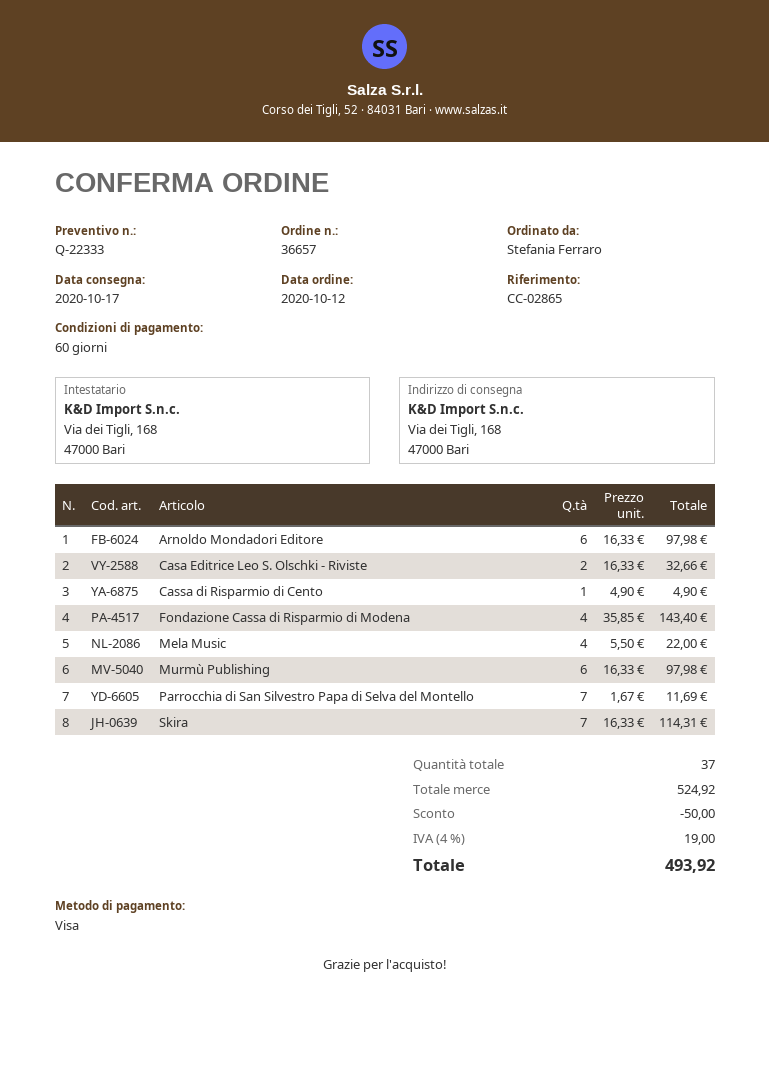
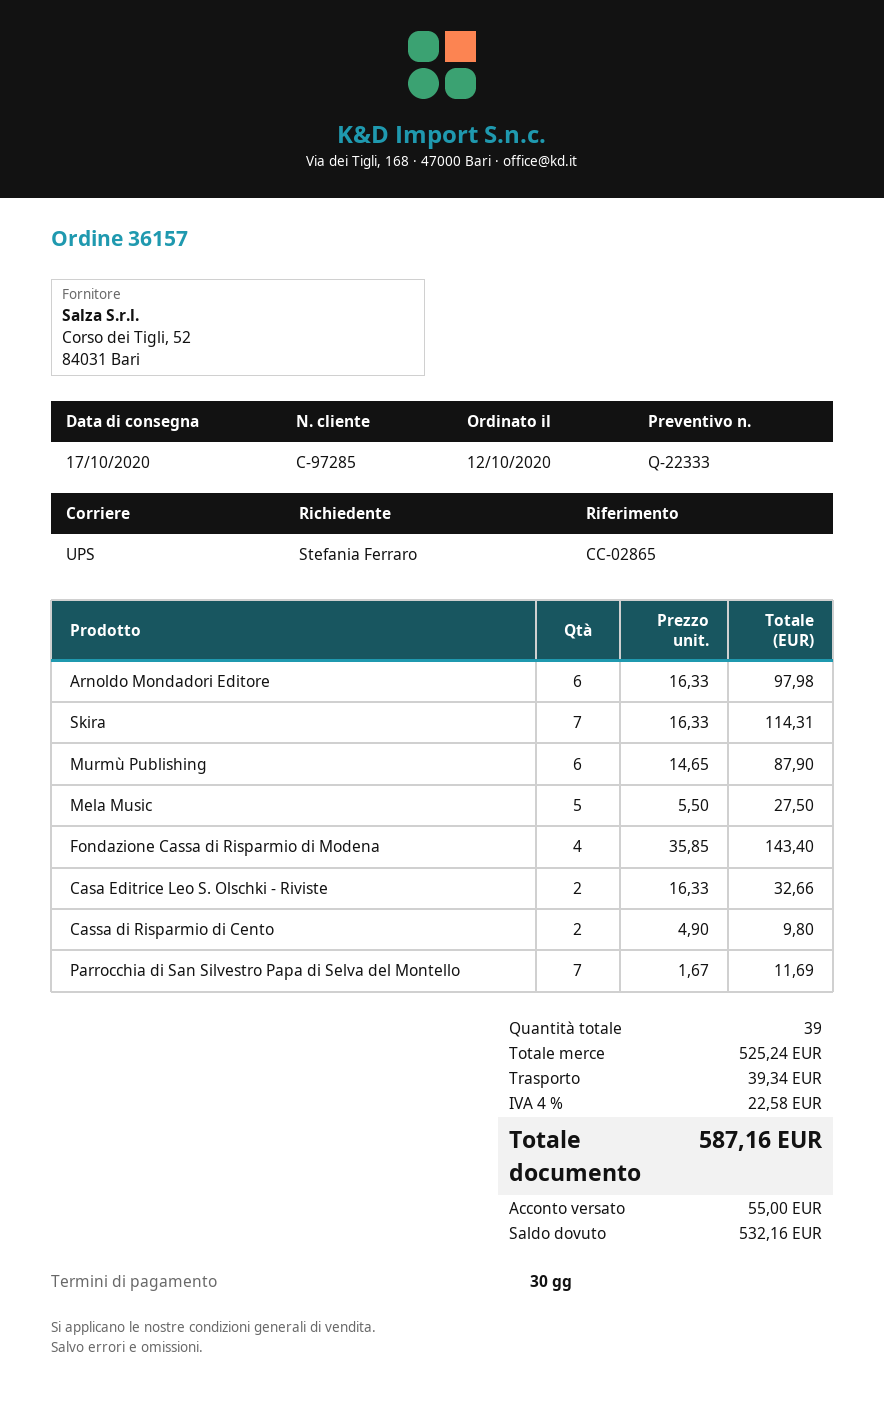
order number: 36657 -> 36157
payment terms: 60 days -> 30 days
Cassa di Risparmio di Cento: 1 x 4.90 = 4.90 -> 2 x 4.90 = 9.80
Mela Music: 4 x 5.50 = 22.00 -> 5 x 5.50 = 27.50
Murmù Publishing: 6 x 16.33 = 97.98 -> 6 x 14.65 = 87.90
total quantity: 37 -> 39
subtotal: 524.92 -> 525.24
discount: 50.00 -> none
shipping: none -> 39.34
tax: 4% = 19.00 -> 4% = 22.58
total: 493.92 -> 587.16

